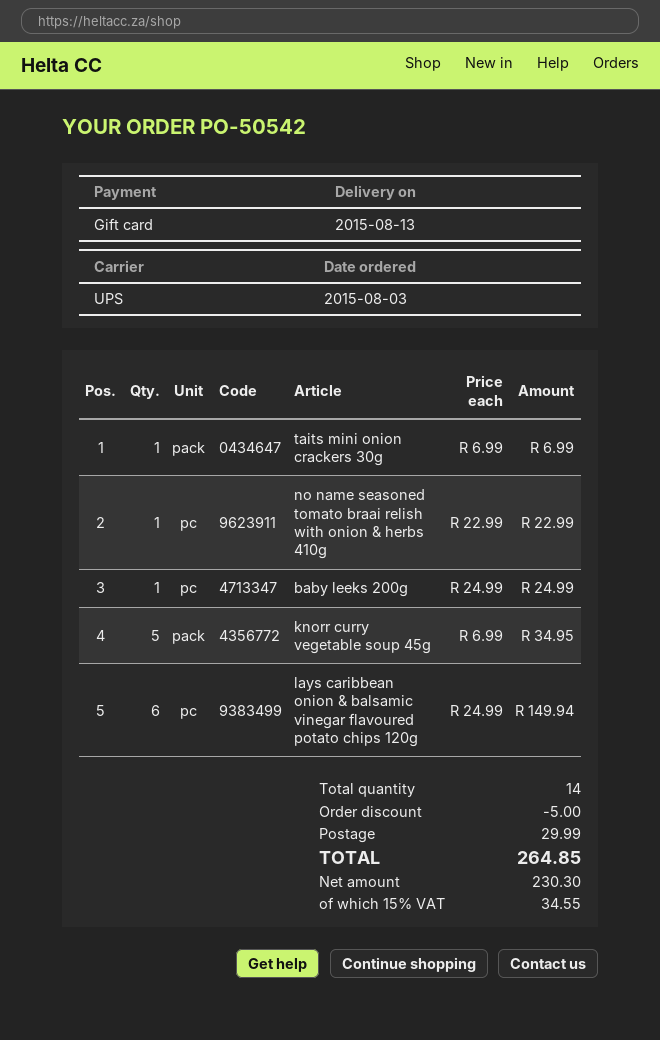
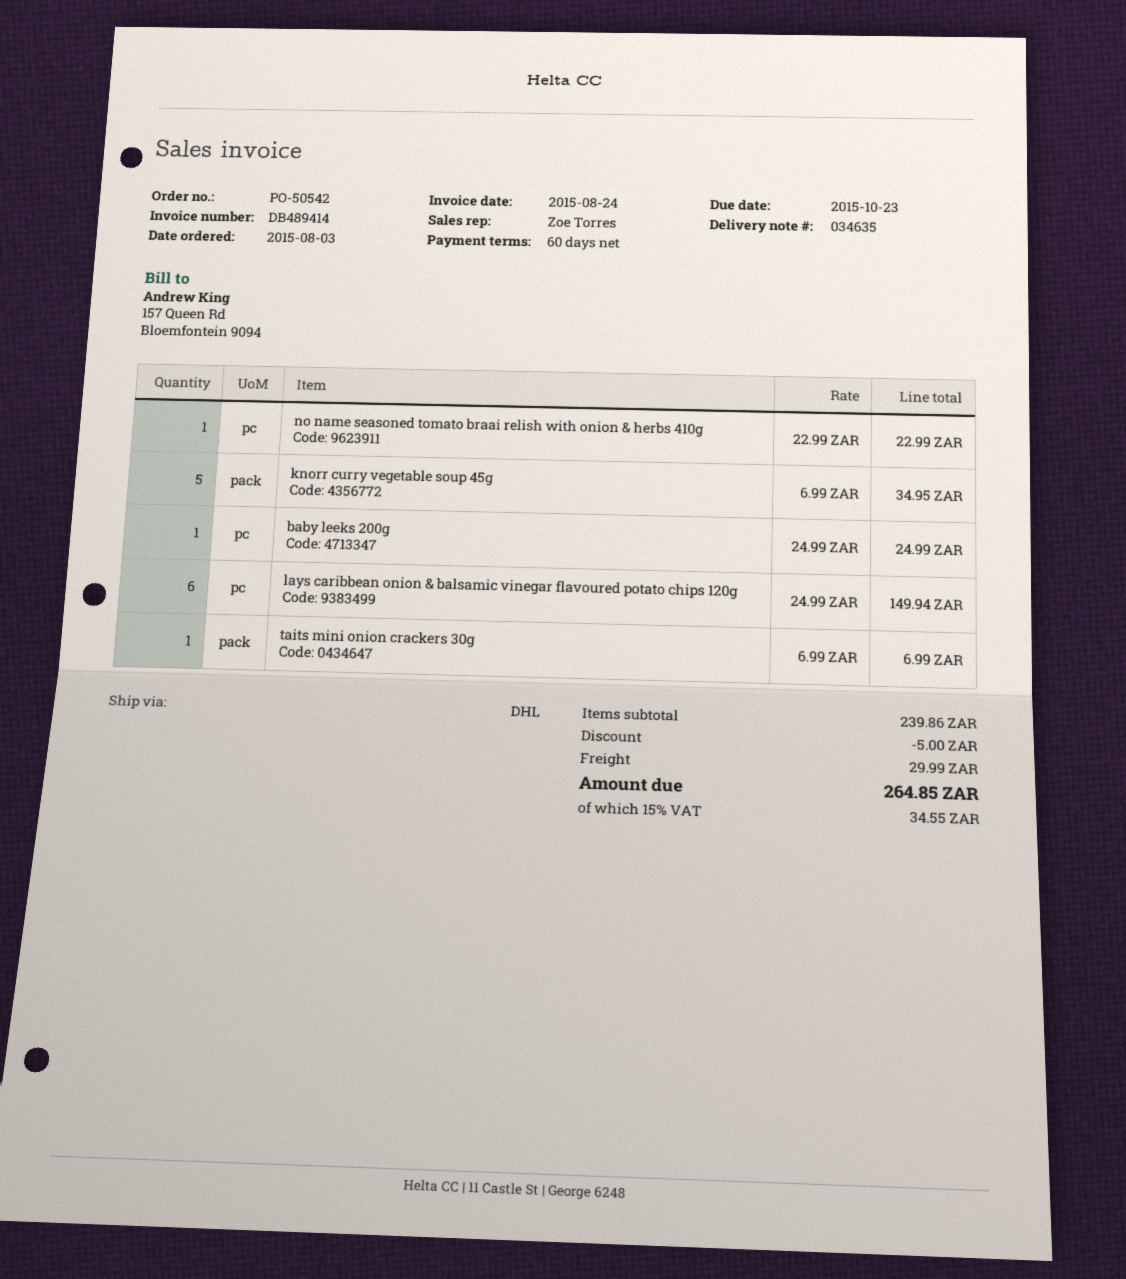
shipping method: UPS -> DHL

